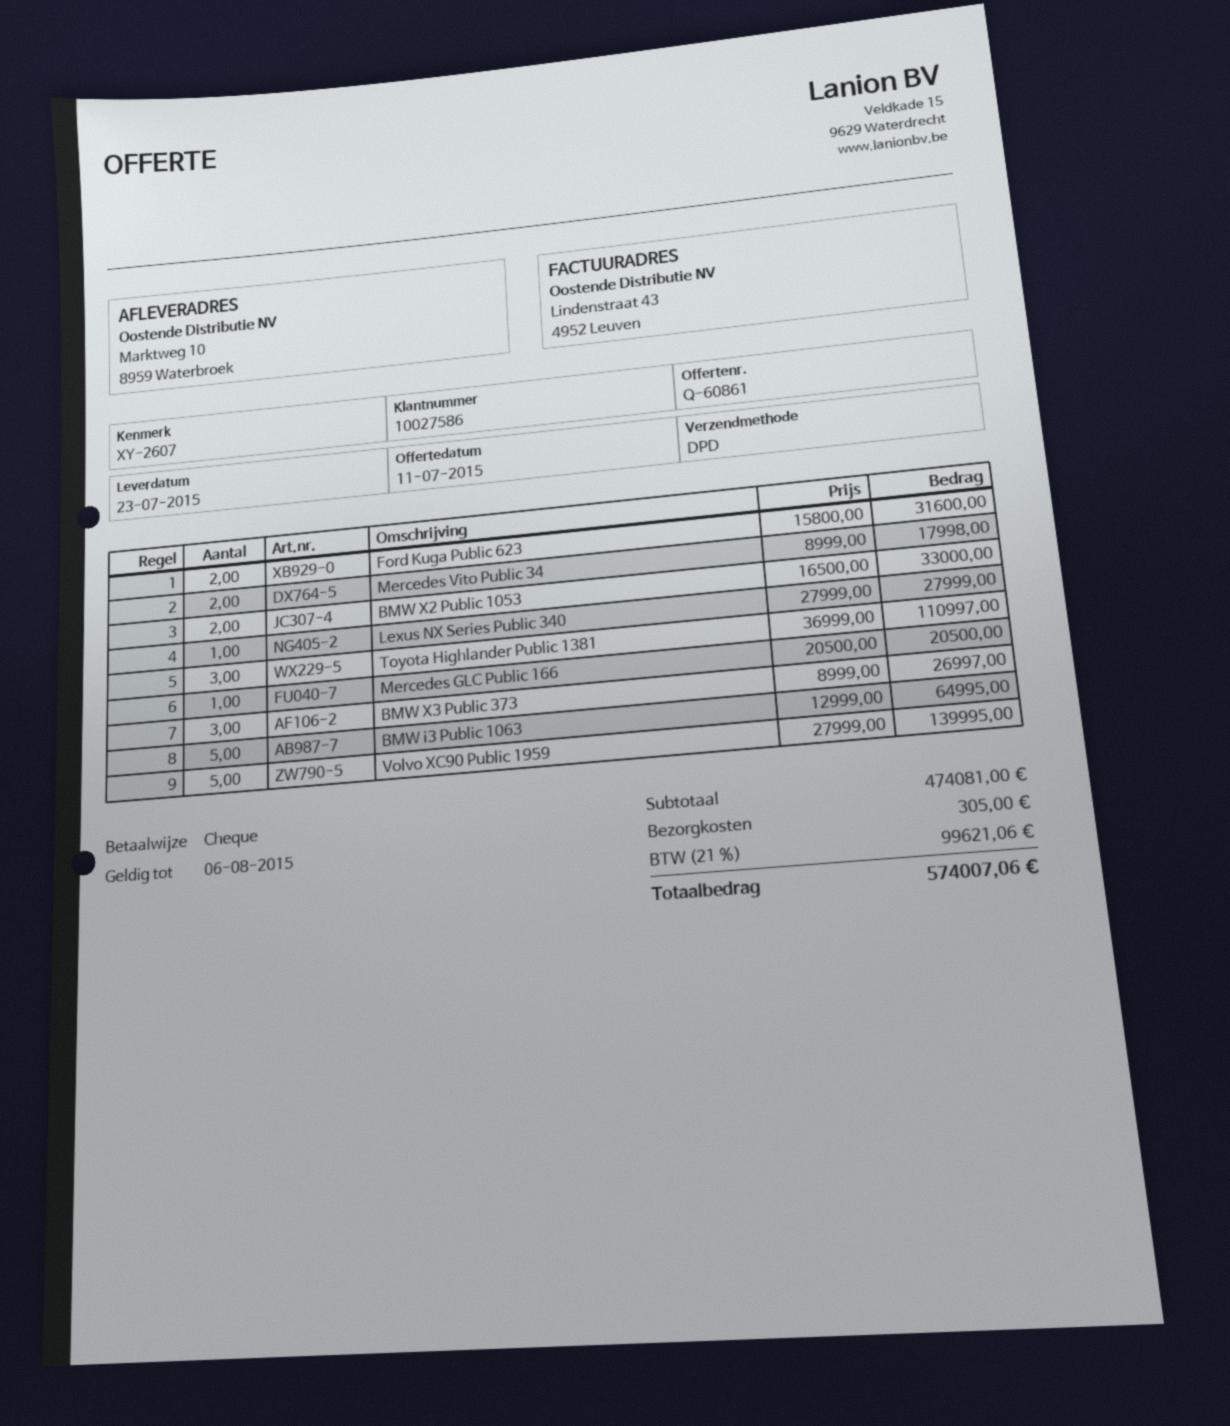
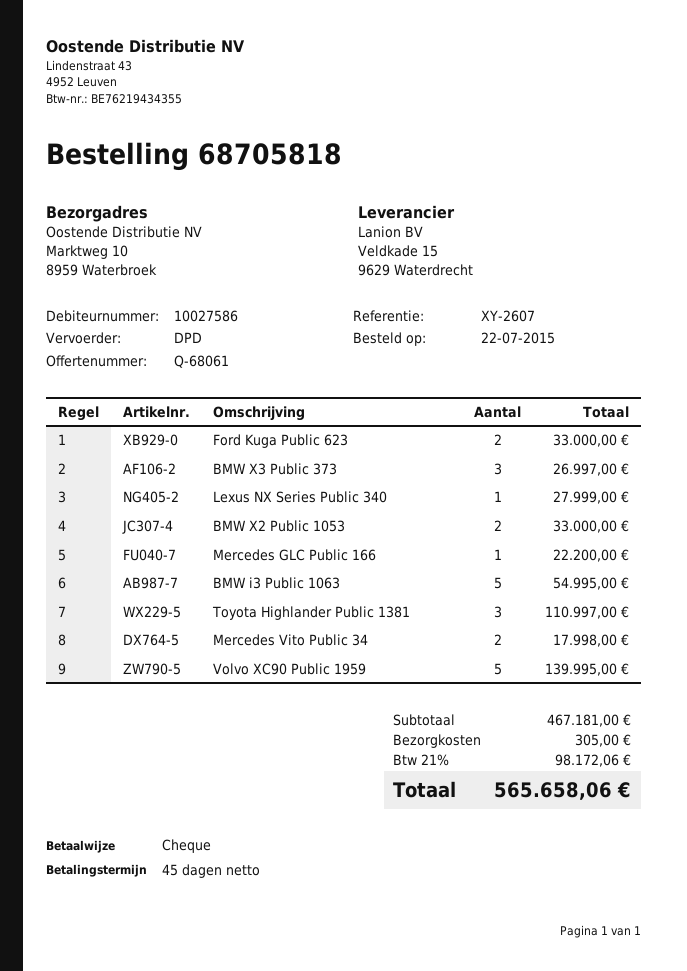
quote number: Q-60861 -> Q-68061
Ford Kuga Public 623: 2 for 31600.00 -> 2 for 33000.00
Mercedes GLC Public 166: 1 for 20500.00 -> 1 for 22200.00
BMW i3 Public 1063: 5 for 64995.00 -> 5 for 54995.00
subtotal: 474081.00 -> 467181.00
tax: 21% = 99621.06 -> 21% = 98172.06
total: 574007.06 -> 565658.06

